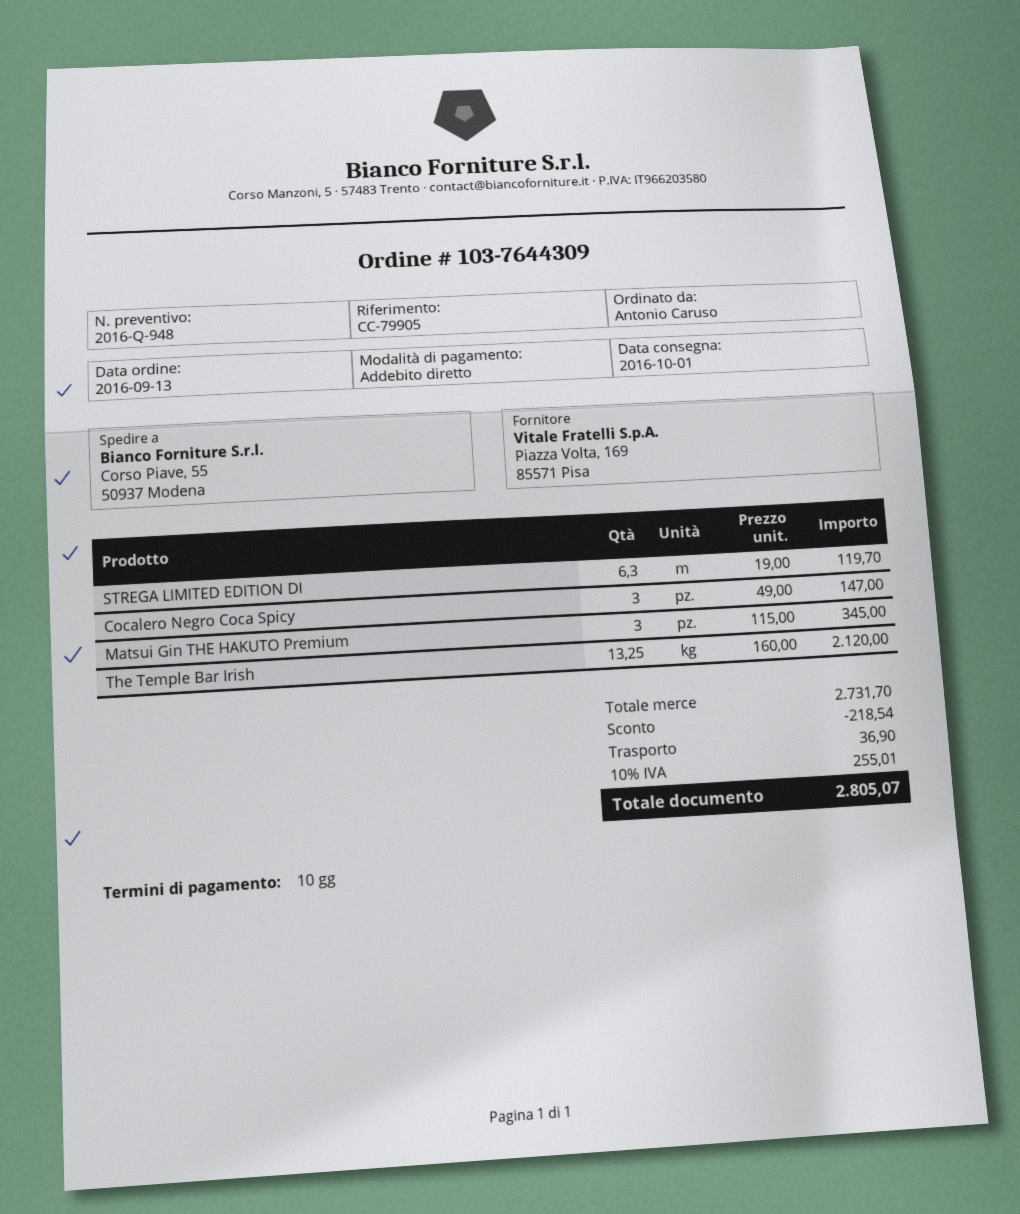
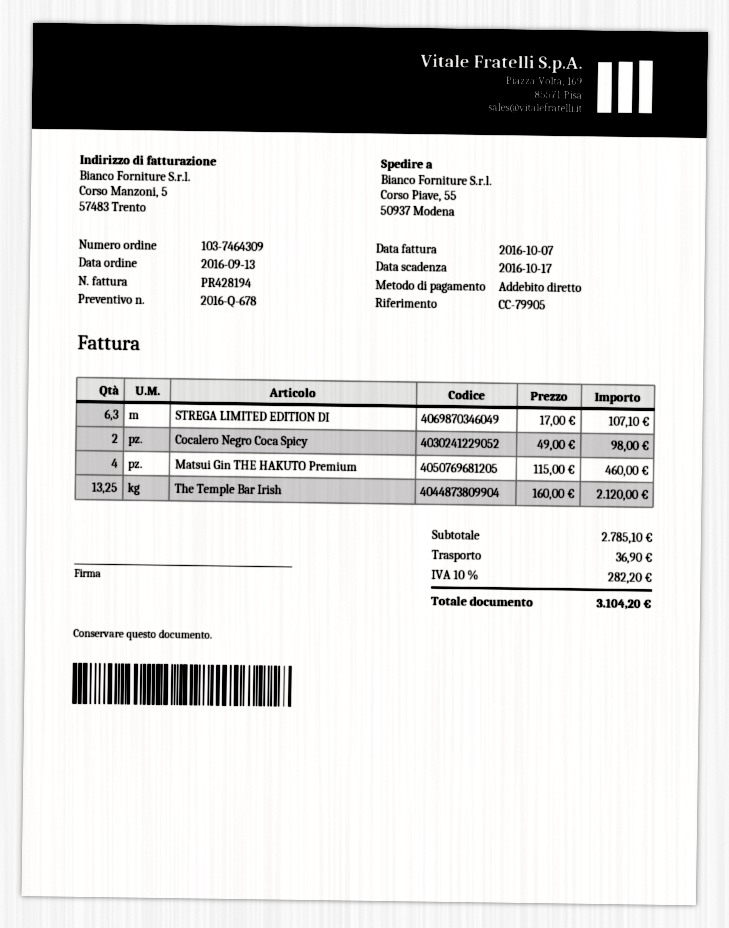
quote number: 2016-Q-948 -> 2016-Q-678
order number: 103-7644309 -> 103-7464309
STREGA LIMITED EDITION DI: 6.3 x 19.00 = 119.70 -> 6.3 x 17.00 = 107.10
Cocalero Negro Coca Spicy: 3 x 49.00 = 147.00 -> 2 x 49.00 = 98.00
Matsui Gin THE HAKUTO Premium: 3 x 115.00 = 345.00 -> 4 x 115.00 = 460.00
subtotal: 2731.70 -> 2785.10
discount: 218.54 -> none
tax: 10% = 255.01 -> 10% = 282.20
total: 2805.07 -> 3104.20

